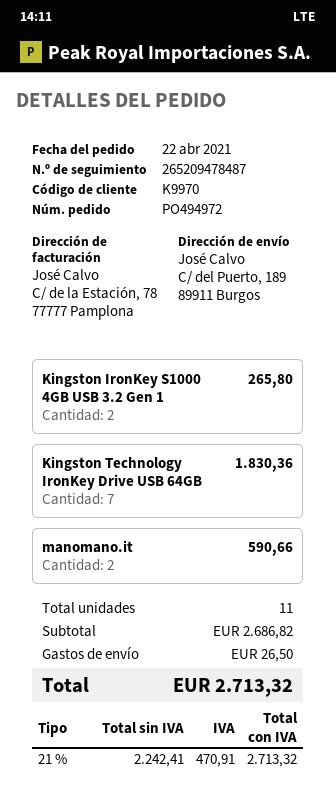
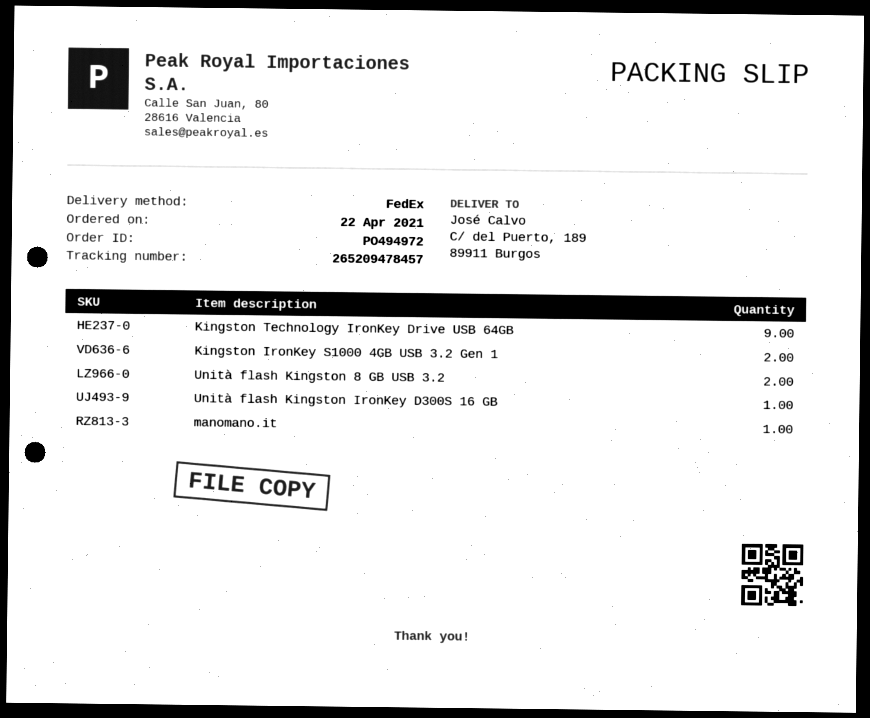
tracking number: 265209478487 -> 265209478457
Kingston Technology IronKey Drive USB 64GB: 7 -> 9
manomano.it: 2 -> 1
Unità flash Kingston 8 GB USB 3.2: none -> 2
Unità flash Kingston IronKey D300S 16 GB: none -> 1

